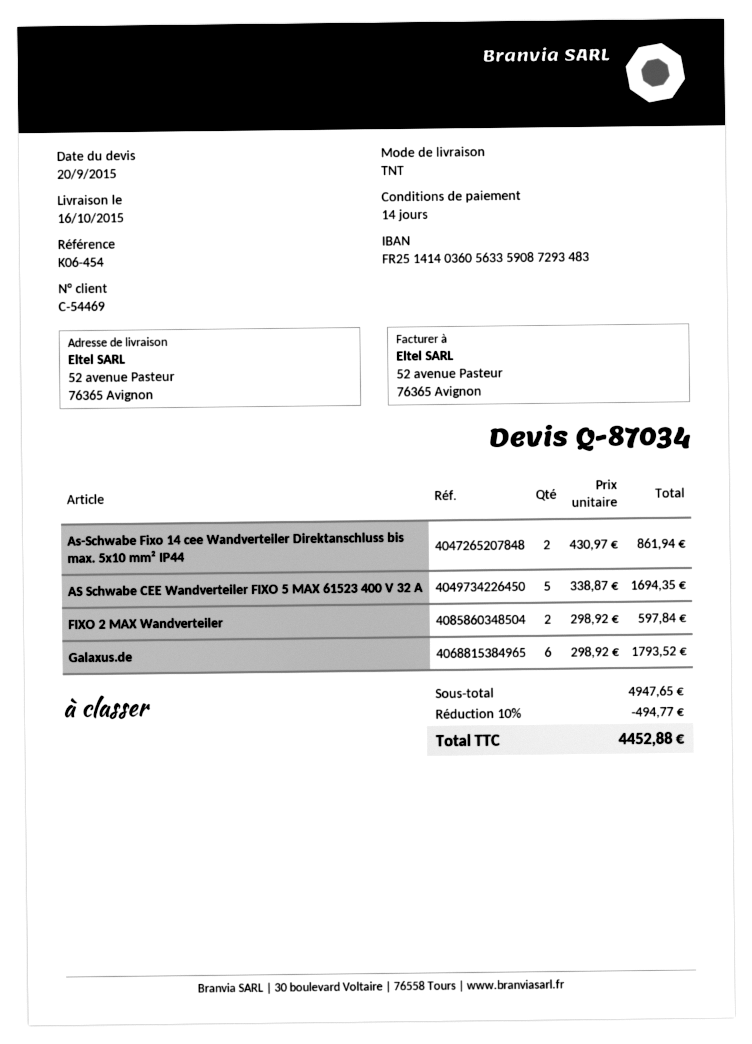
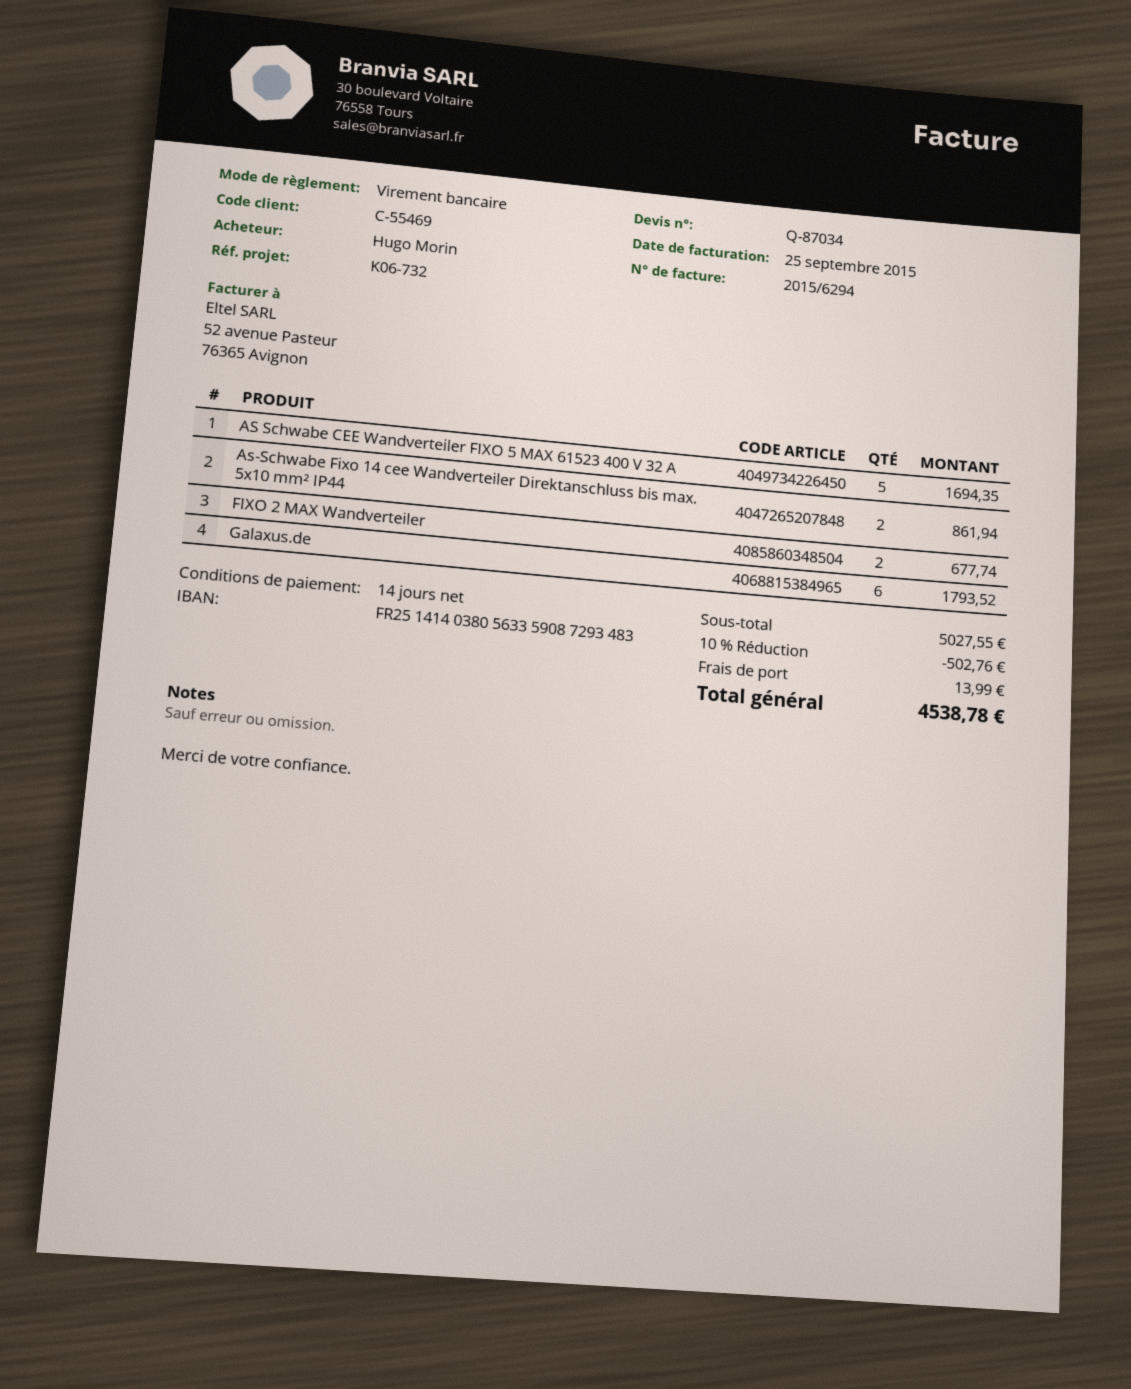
customer number: C-54469 -> C-55469
reference: K06-454 -> K06-732
bank account: FR2514140360563359087293483 -> FR2514140380563359087293483
FIXO 2 MAX Wandverteiler: 2 for 597.84 -> 2 for 677.74
subtotal: 4947.65 -> 5027.55
discount: 10% = 494.77 -> 10% = 502.76
shipping: none -> 13.99
total: 4452.88 -> 4538.78

